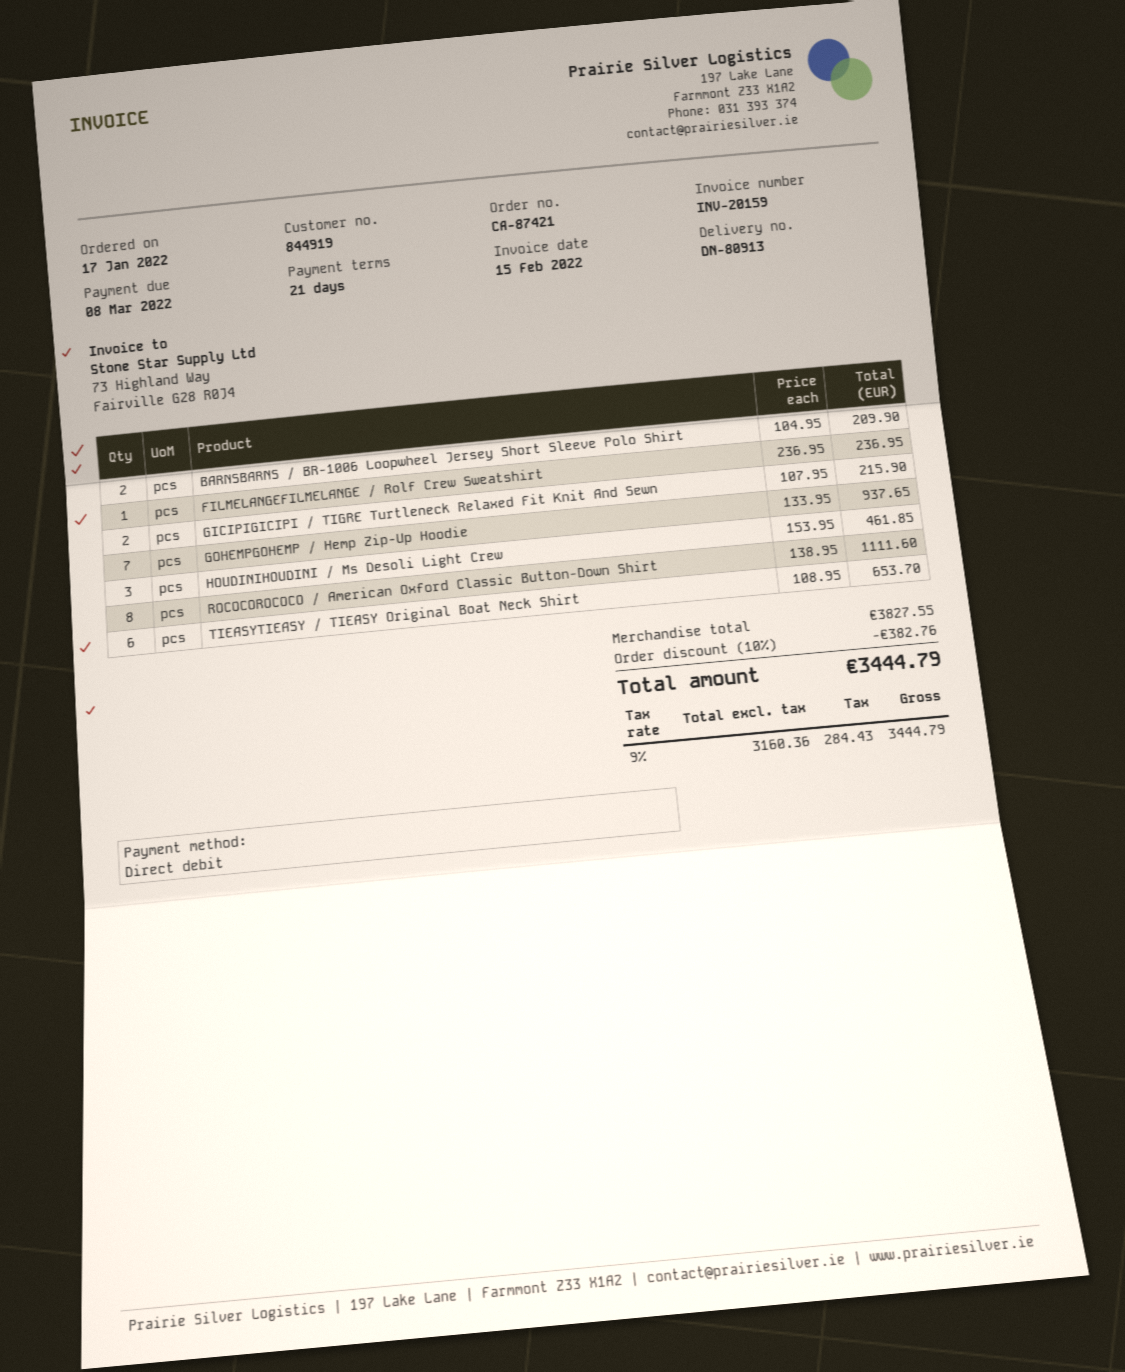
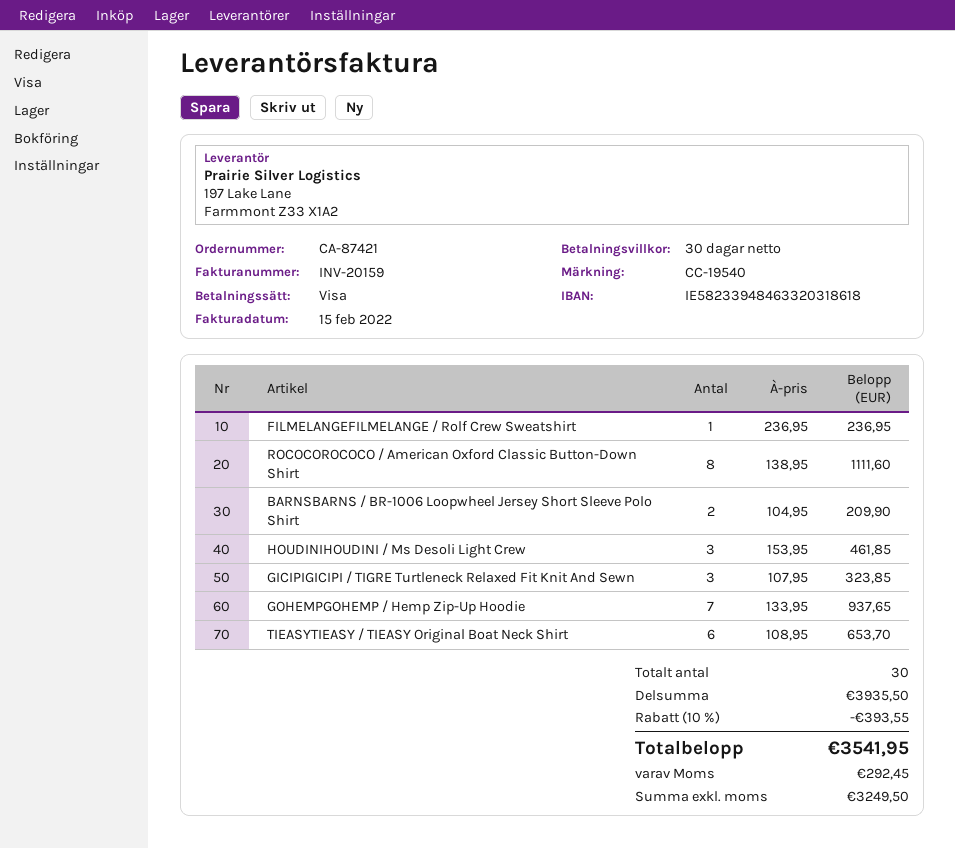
payment terms: 21 days -> 30 days
payment method: direct debit -> Visa
GICIPIGICIPI / TIGRE Turtleneck Relaxed Fit Knit And Sewn: 2 x 107.95 = 215.90 -> 3 x 107.95 = 323.85
subtotal: 3827.55 -> 3935.50
discount: 10% = 382.76 -> 10% = 393.55
net: 3160.36 -> 3249.50
tax: 284.43 -> 292.45
total: 3444.79 -> 3541.95

